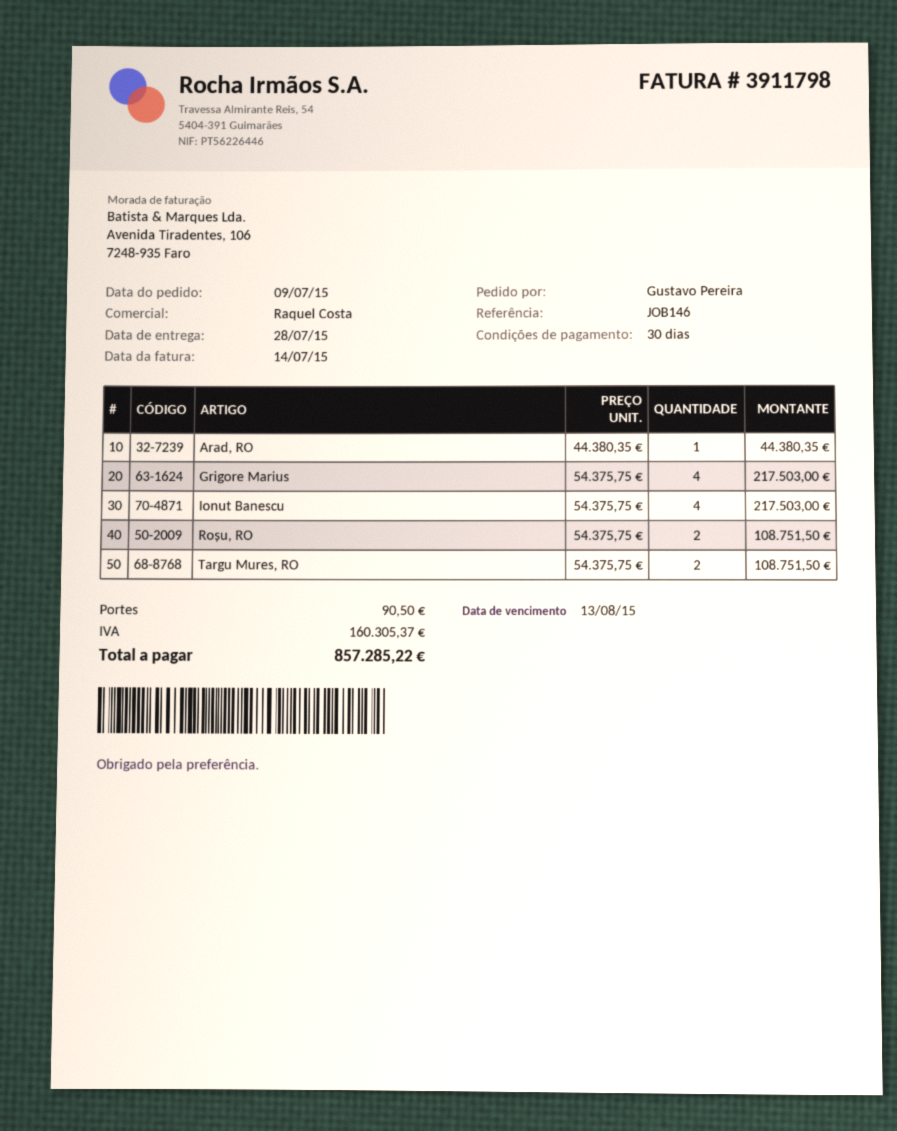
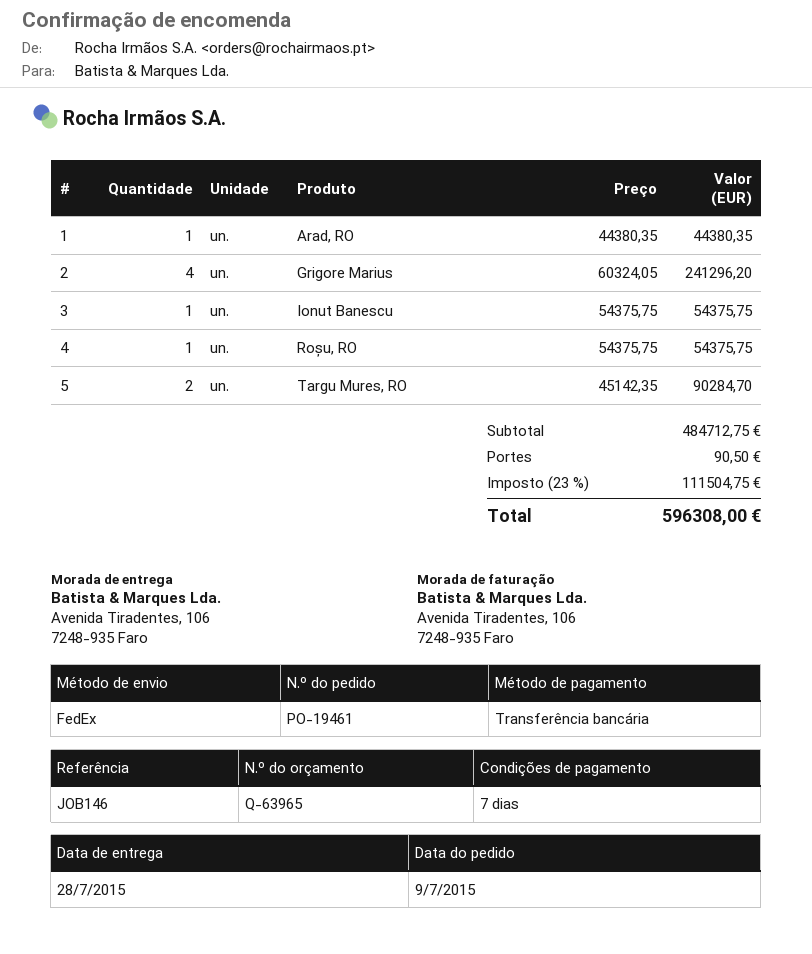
payment terms: 30 days -> 7 days
Grigore Marius: 4 x 54375.75 = 217503.00 -> 4 x 60324.05 = 241296.20
Ionut Banescu: 4 x 54375.75 = 217503.00 -> 1 x 54375.75 = 54375.75
Roșu, RO: 2 x 54375.75 = 108751.50 -> 1 x 54375.75 = 54375.75
Targu Mures, RO: 2 x 54375.75 = 108751.50 -> 2 x 45142.35 = 90284.70
tax: 160305.37 -> 111504.75
total: 857285.22 -> 596308.00

